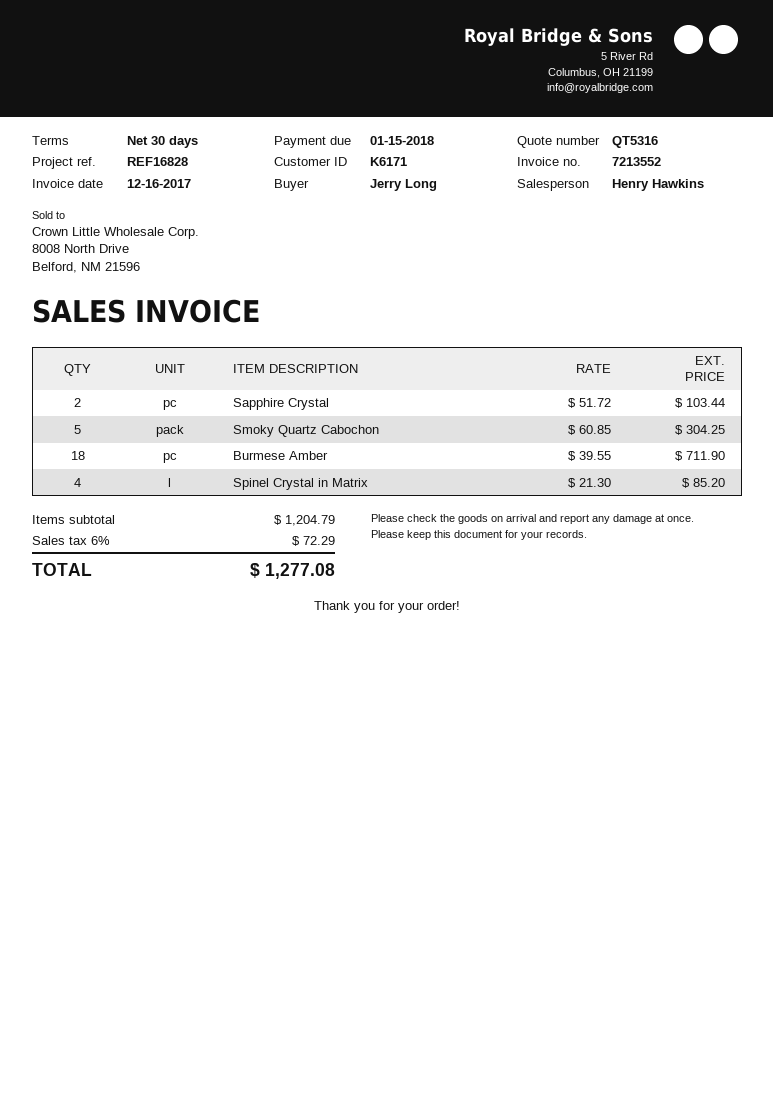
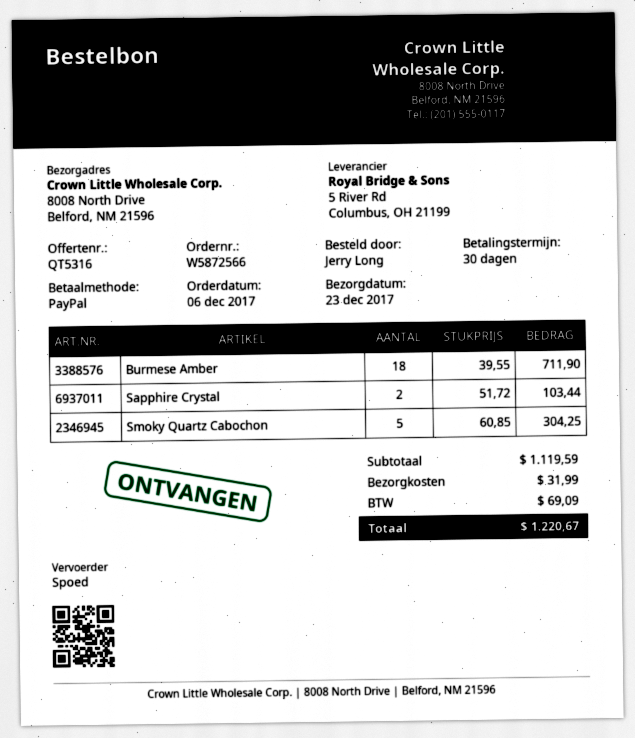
Spinel Crystal in Matrix: 4 x 21.30 = 85.20 -> none
subtotal: 1204.79 -> 1119.59
shipping: none -> 31.99
tax: 72.29 -> 69.09
total: 1277.08 -> 1220.67

